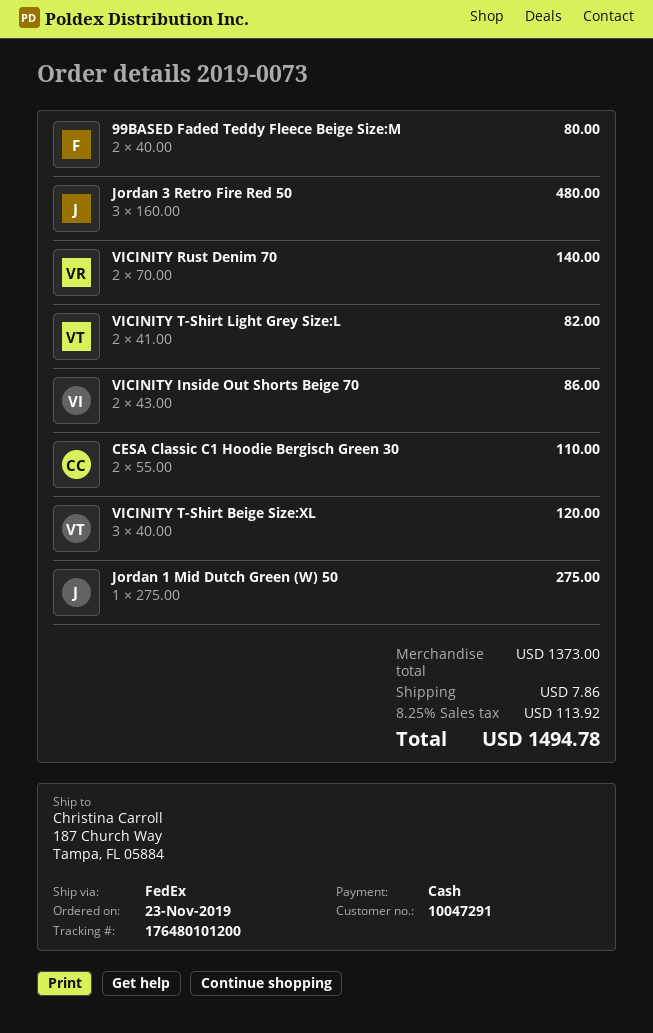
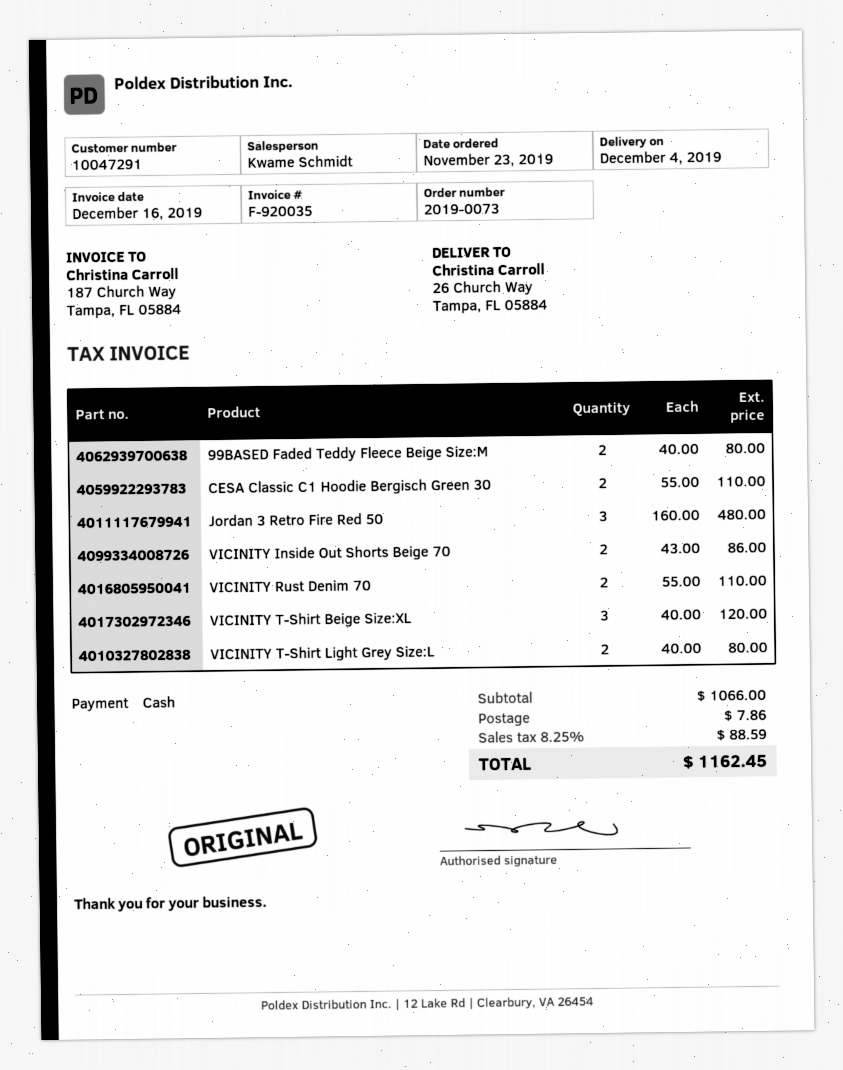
ship to: 187 Church Way, Tampa, FL 05884 -> 26 Church Way, Tampa, FL 05884
VICINITY Rust Denim 70: 2 x 70.00 = 140.00 -> 2 x 55.00 = 110.00
VICINITY T-Shirt Light Grey Size:L: 2 x 41.00 = 82.00 -> 2 x 40.00 = 80.00
Jordan 1 Mid Dutch Green (W) 50: 1 x 275.00 = 275.00 -> none
subtotal: 1373.00 -> 1066.00
tax: 8.25% = 113.92 -> 8.25% = 88.59
total: 1494.78 -> 1162.45

